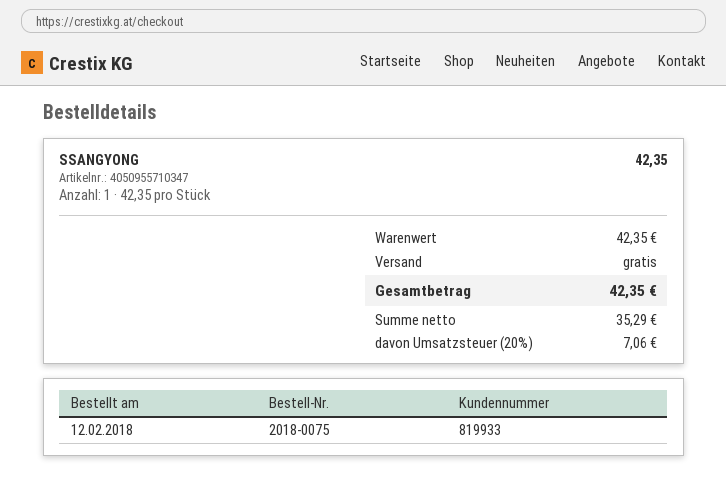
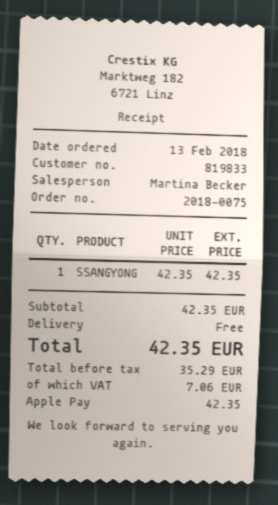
order date: 2018-02-12 -> 2018-02-13
customer number: 819933 -> 819833

